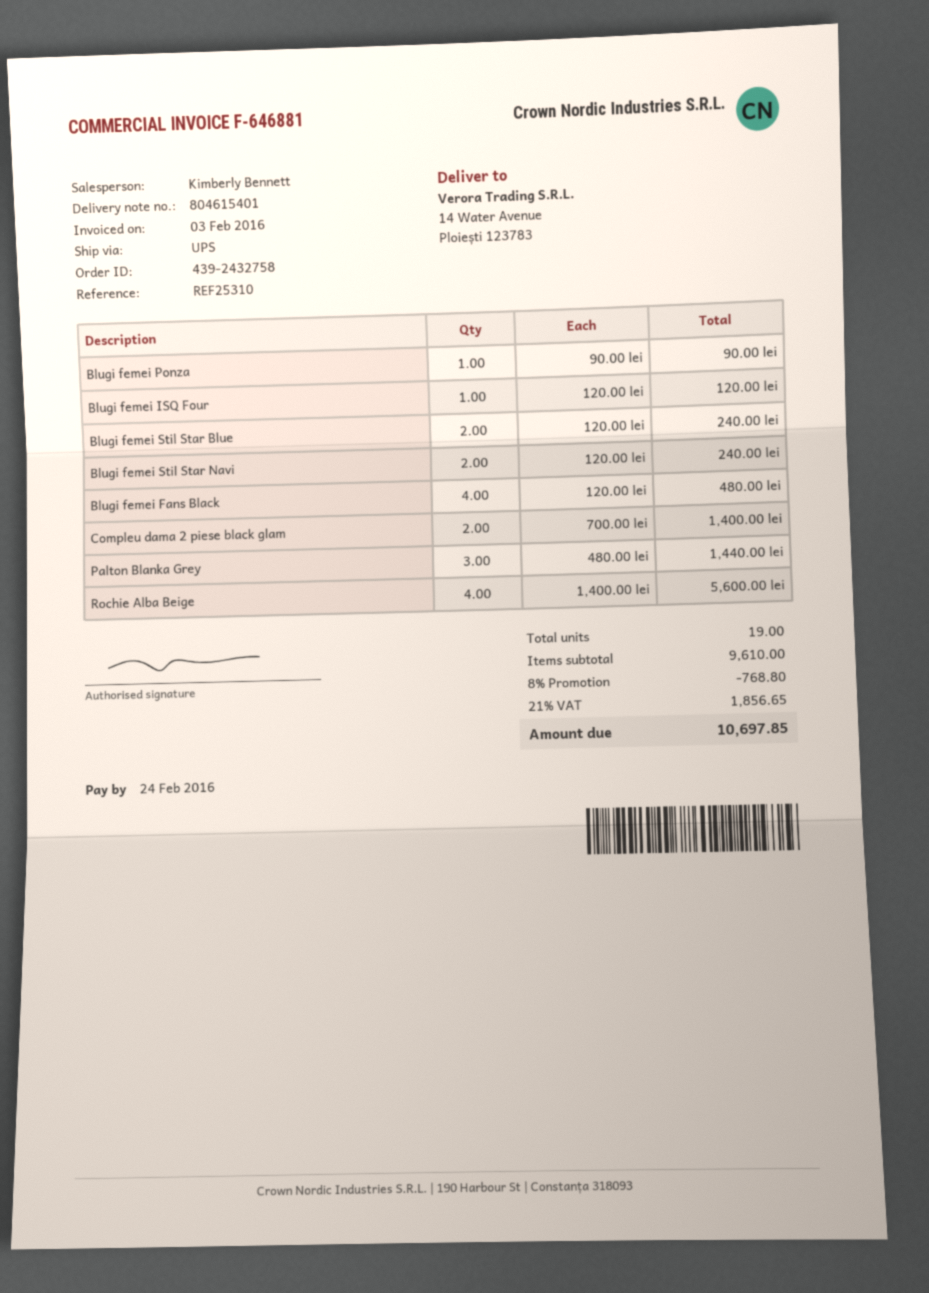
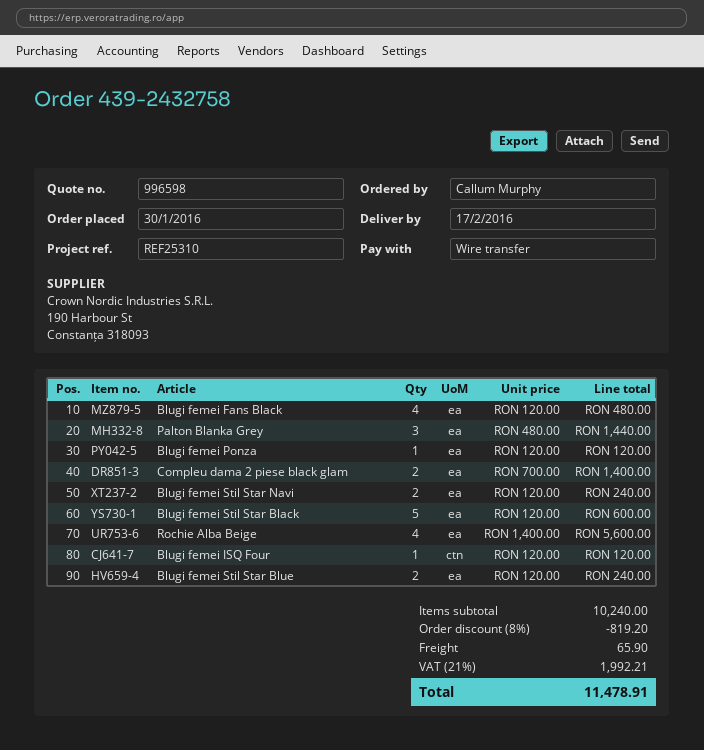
Blugi femei Ponza: 1 x 90.00 = 90.00 -> 1 x 120.00 = 120.00
Blugi femei Stil Star Black: none -> 5 x 120.00 = 600.00
subtotal: 9610.00 -> 10240.00
discount: 8% = 768.80 -> 8% = 819.20
shipping: none -> 65.90
tax: 21% = 1856.65 -> 21% = 1992.21
total: 10697.85 -> 11478.91

